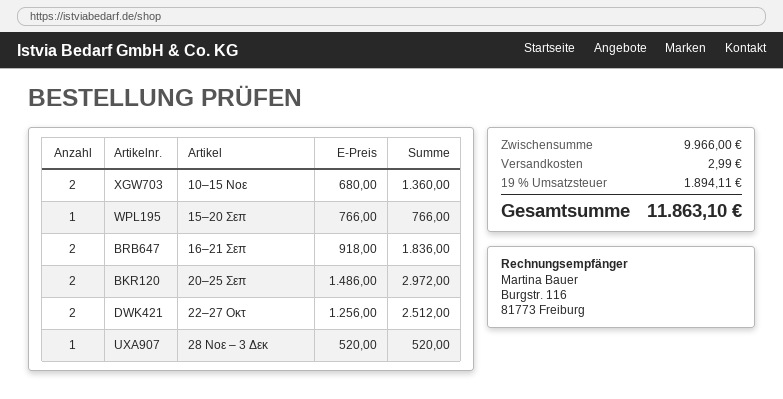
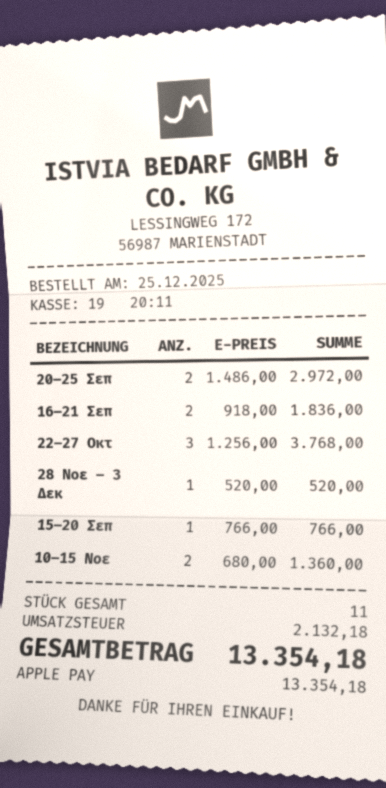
22–27 Οκτ: 2 x 1256.00 = 2512.00 -> 3 x 1256.00 = 3768.00
shipping: 2.99 -> none
tax: 1894.11 -> 2132.18
total: 11863.10 -> 13354.18

